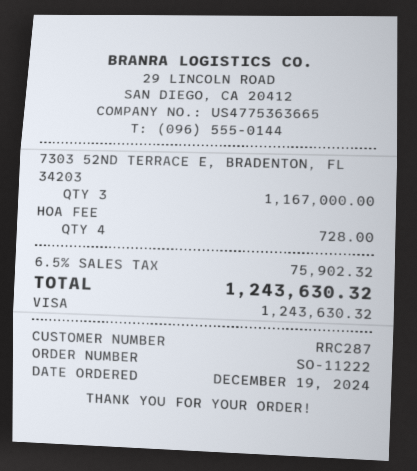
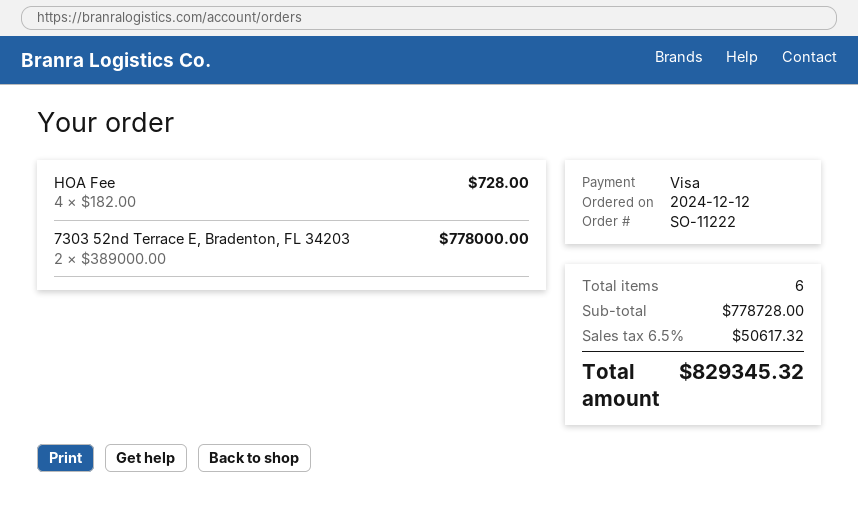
order date: 2024-12-19 -> 2024-12-12
7303 52ND TERRACE E, BRADENTON, FL 34203: 3 for 1167000.00 -> 2 for 778000.00
tax: 6.5% = 75902.32 -> 6.5% = 50617.32
total: 1243630.32 -> 829345.32

